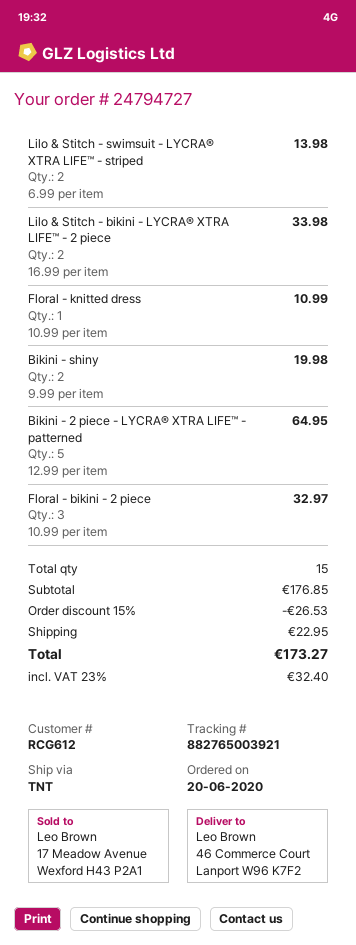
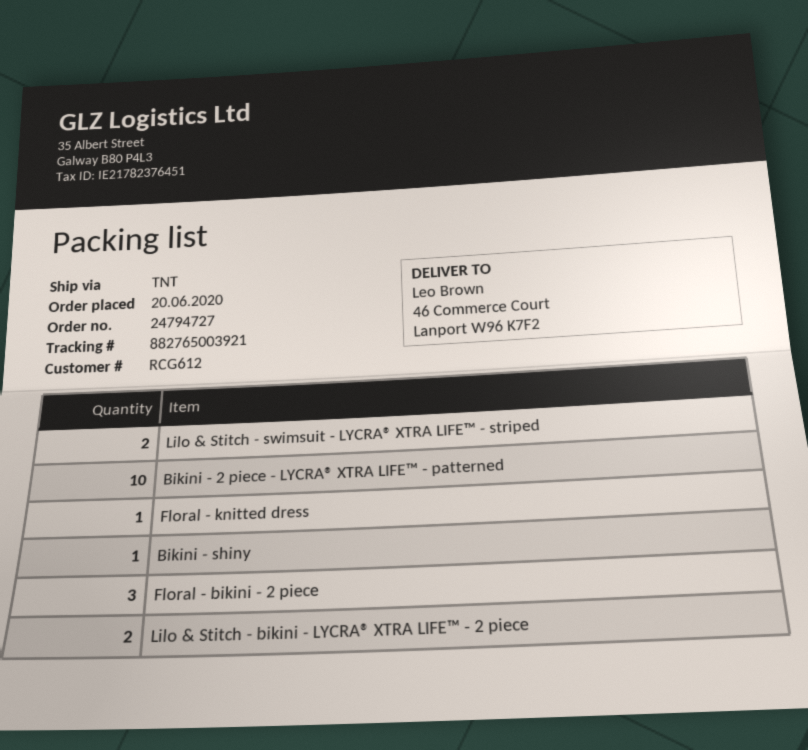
Bikini - shiny: 2 -> 1
Bikini - 2 piece - LYCRA® XTRA LIFE™ - patterned: 5 -> 10

